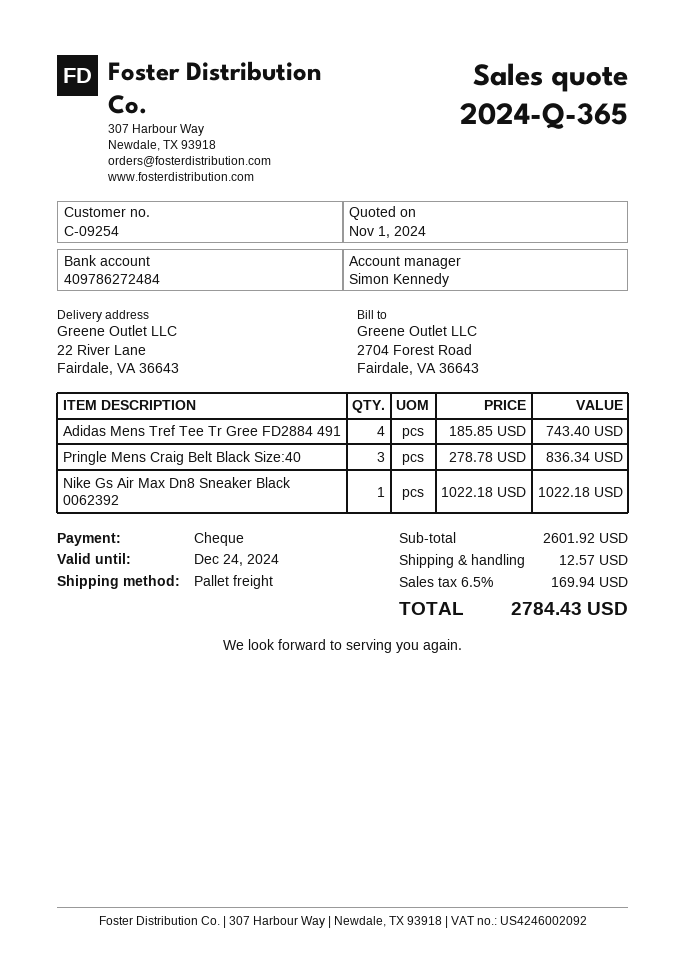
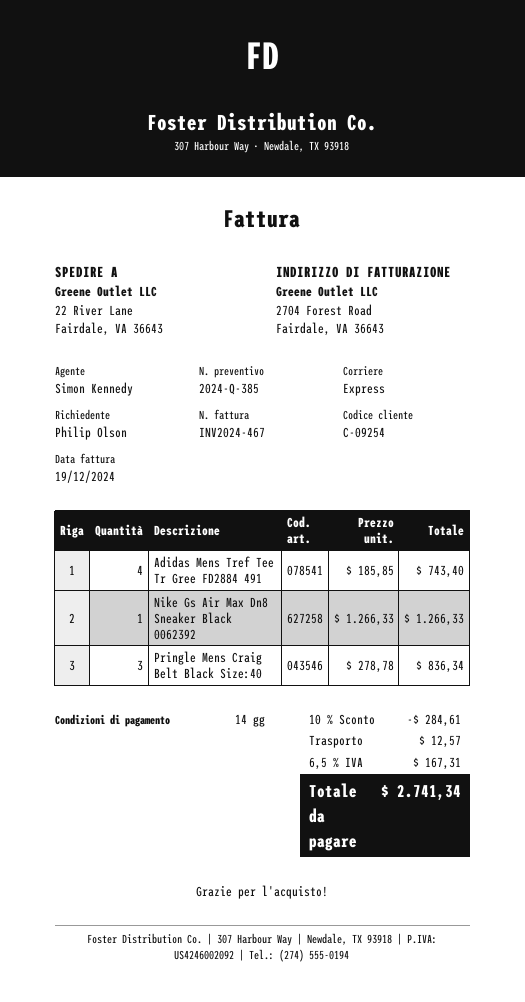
quote number: 2024-Q-365 -> 2024-Q-385
shipping method: pallet freight -> express
Nike Gs Air Max Dn8 Sneaker Black 0062392: 1 x 1022.18 = 1022.18 -> 1 x 1266.33 = 1266.33
discount: none -> 10% = 284.61
tax: 6.5% = 169.94 -> 6.5% = 167.31
total: 2784.43 -> 2741.34

